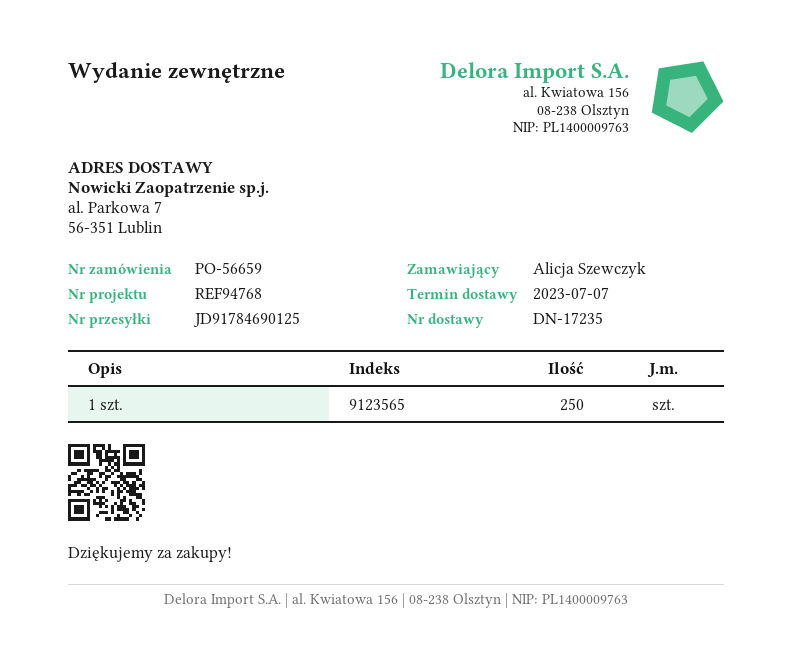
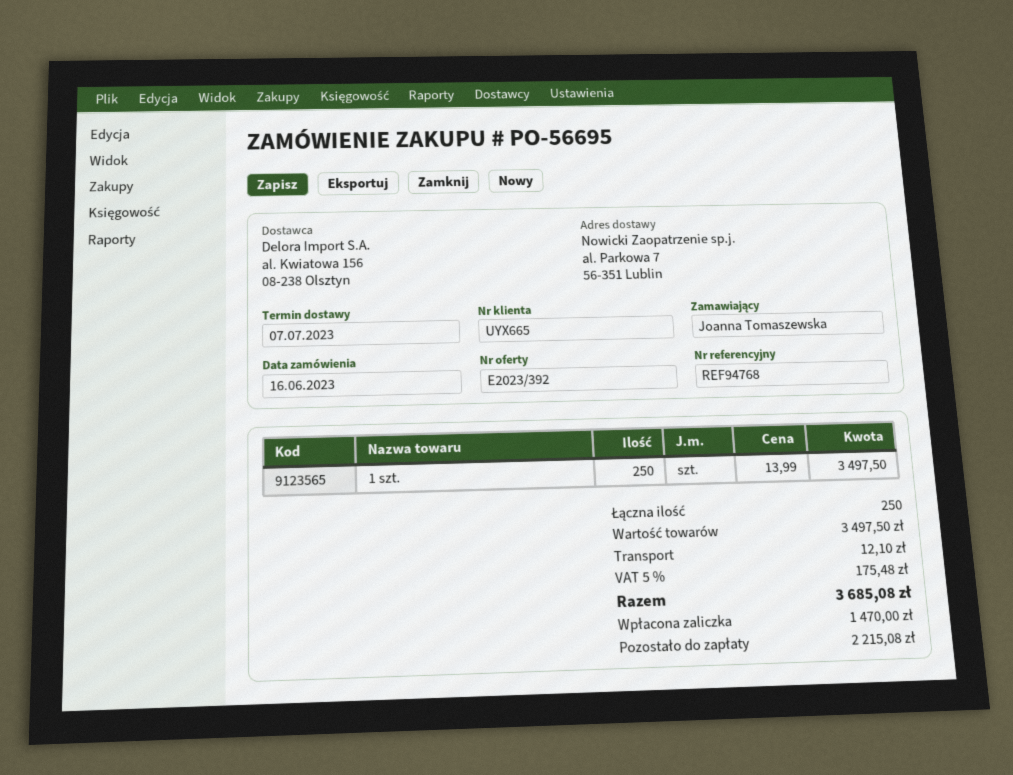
order number: PO-56659 -> PO-56695
ordered by: Alicja Szewczyk -> Joanna Tomaszewska

